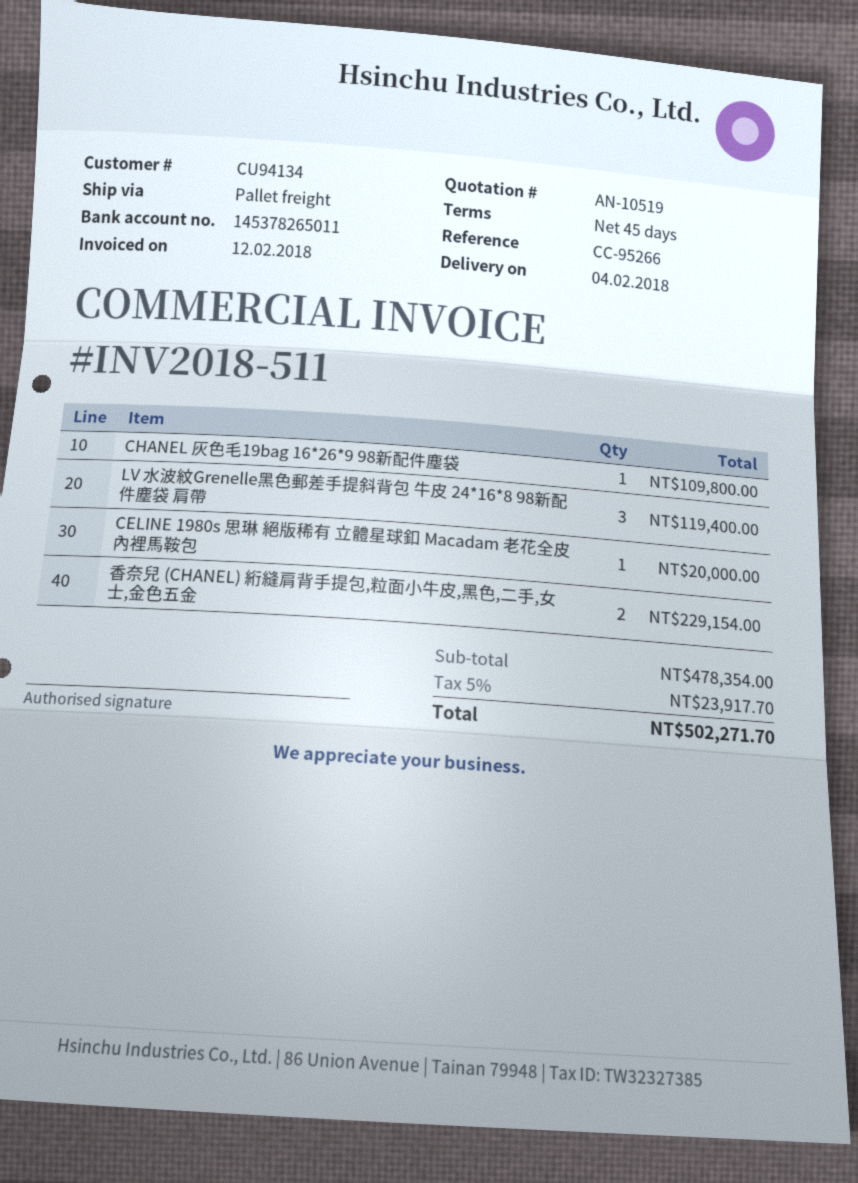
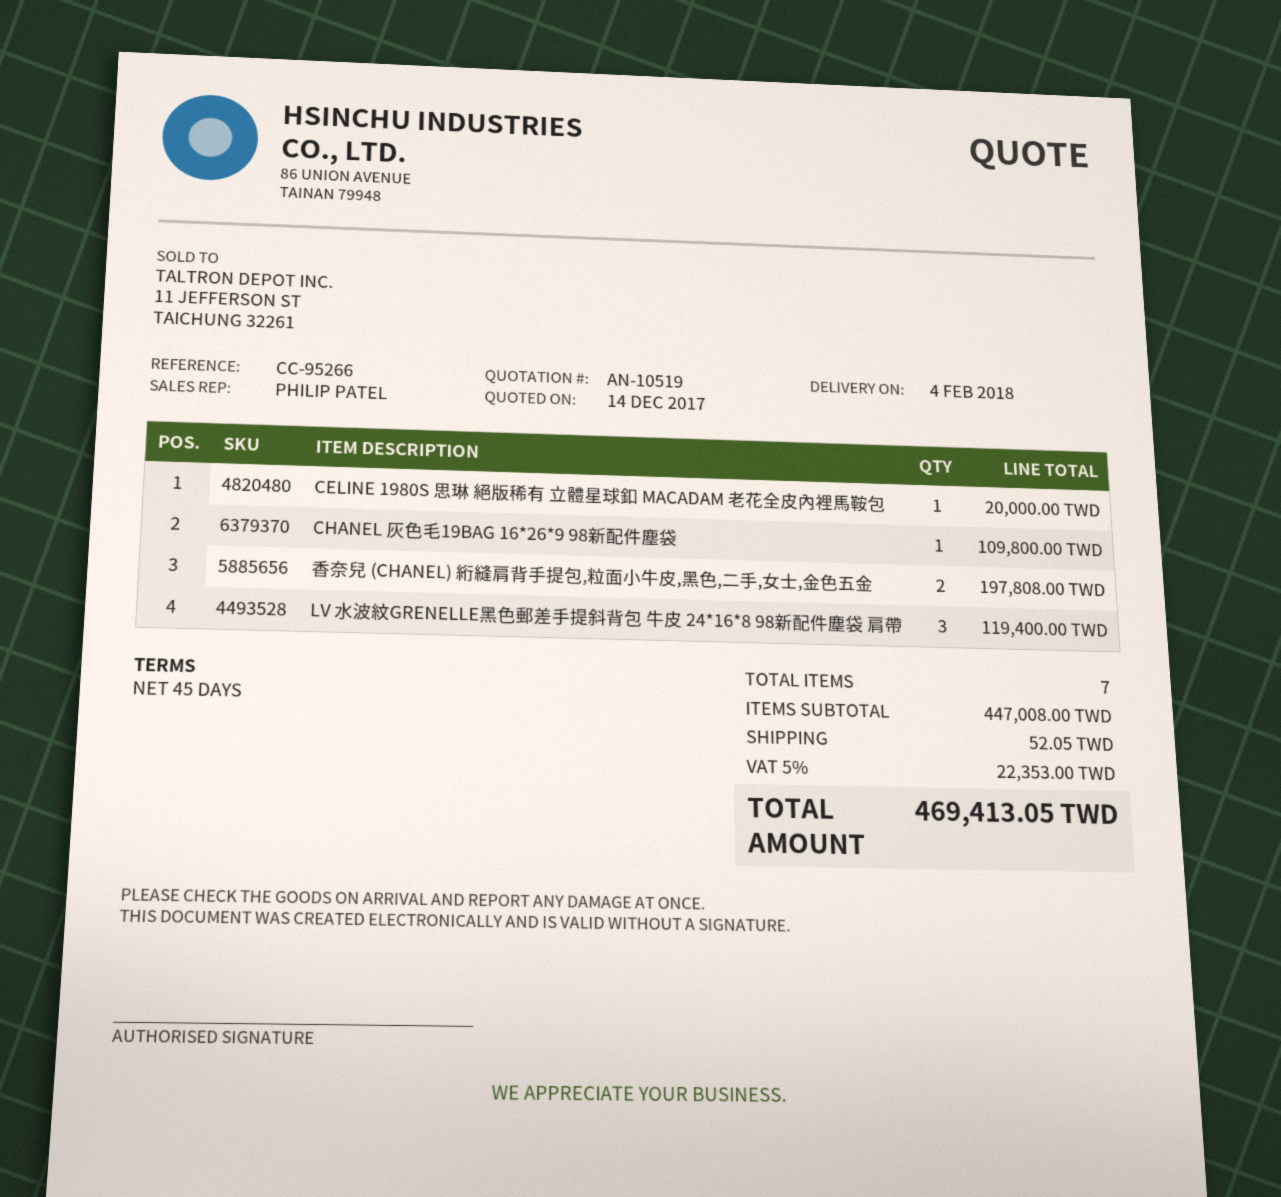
香奈兒 (CHANEL) 絎縫肩背手提包,粒面小牛皮,黑色,二手,女士,金色五金: 2 for 229154.00 -> 2 for 197808.00
subtotal: 478354.00 -> 447008.00
shipping: none -> 52.05
tax: 5% = 23917.70 -> 5% = 22353.00
total: 502271.70 -> 469413.05

